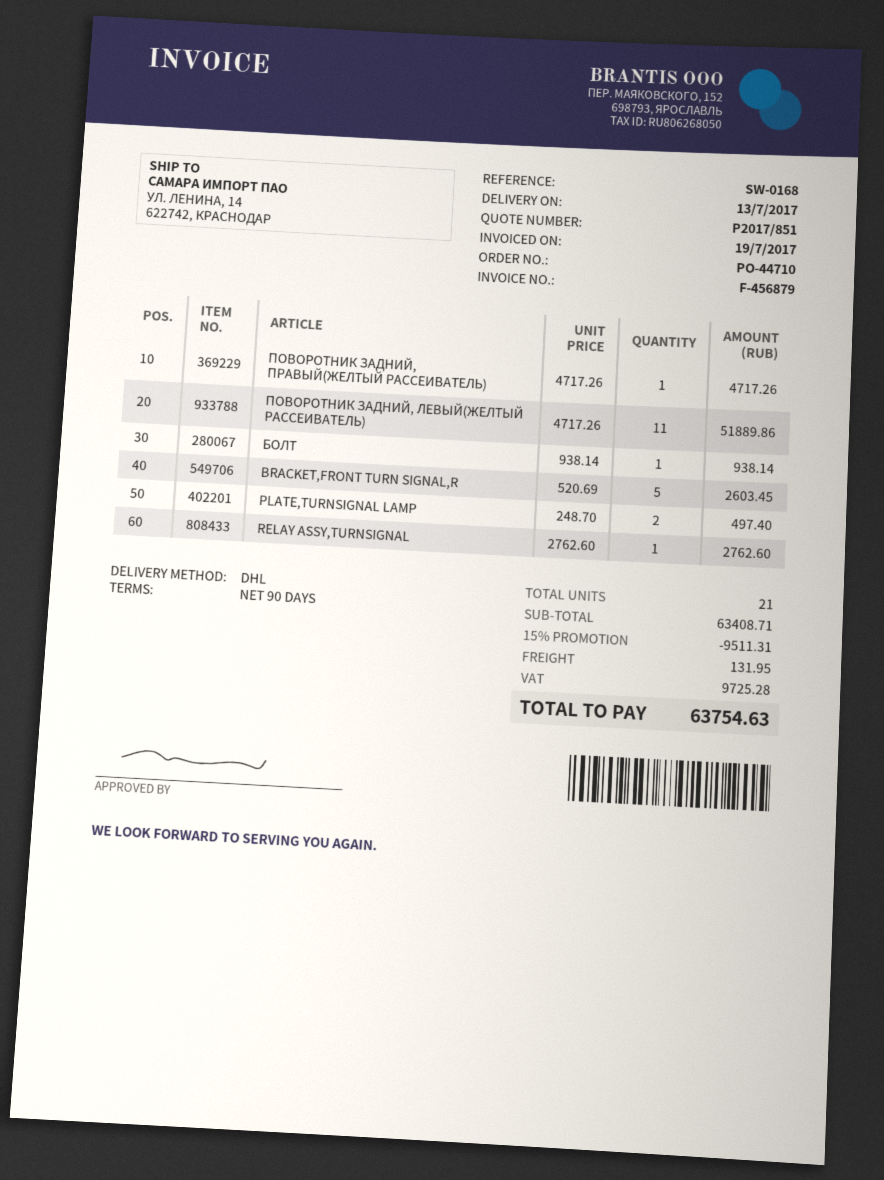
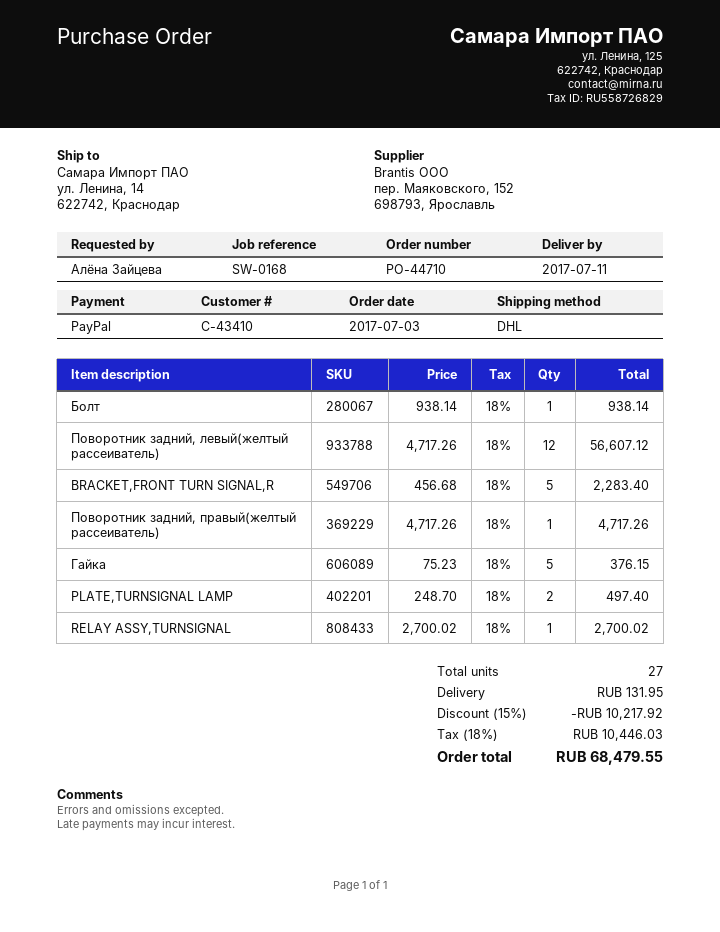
delivery date: 2017-07-13 -> 2017-07-11
ПОВОРОТНИК ЗАДНИЙ, ЛЕВЫЙ(ЖЕЛТЫЙ РАССЕИВАТЕЛЬ): 11 x 4717.26 = 51889.86 -> 12 x 4717.26 = 56607.12
BRACKET,FRONT TURN SIGNAL,R: 5 x 520.69 = 2603.45 -> 5 x 456.68 = 2283.40
RELAY ASSY,TURNSIGNAL: 1 x 2762.60 = 2762.60 -> 1 x 2700.02 = 2700.02
Гайка: none -> 5 x 75.23 = 376.15
total quantity: 21 -> 27
discount: 15% = 9511.31 -> 15% = 10217.92
tax: 9725.28 -> 10446.03
total: 63754.63 -> 68479.55

